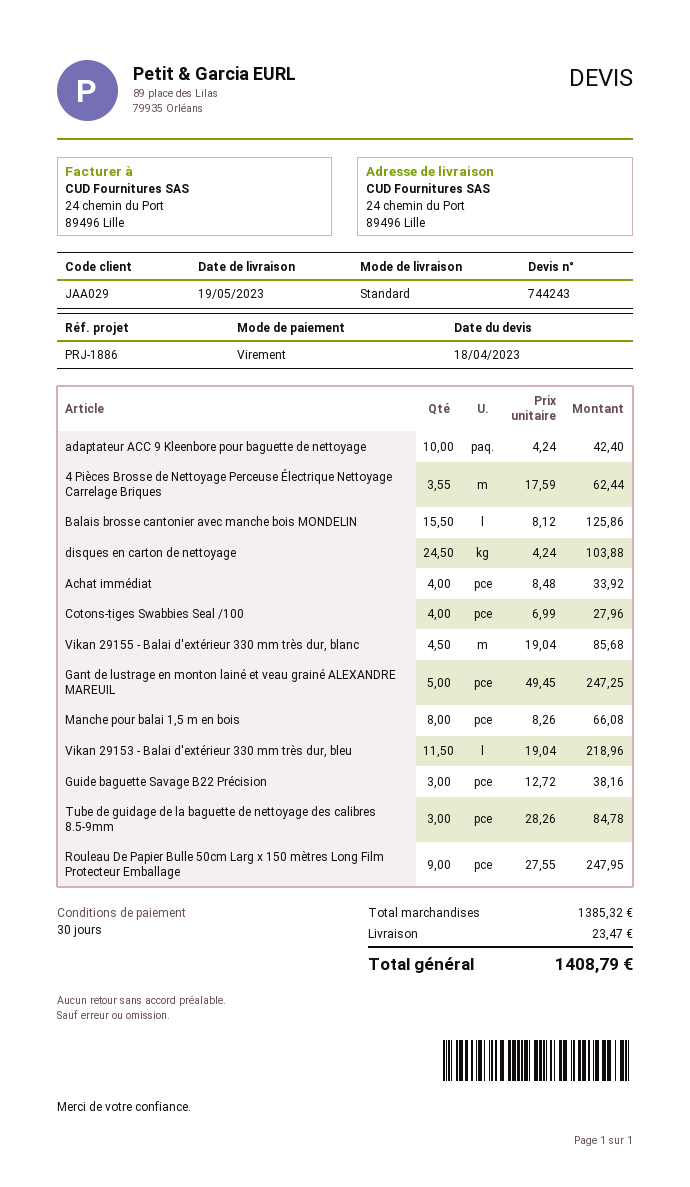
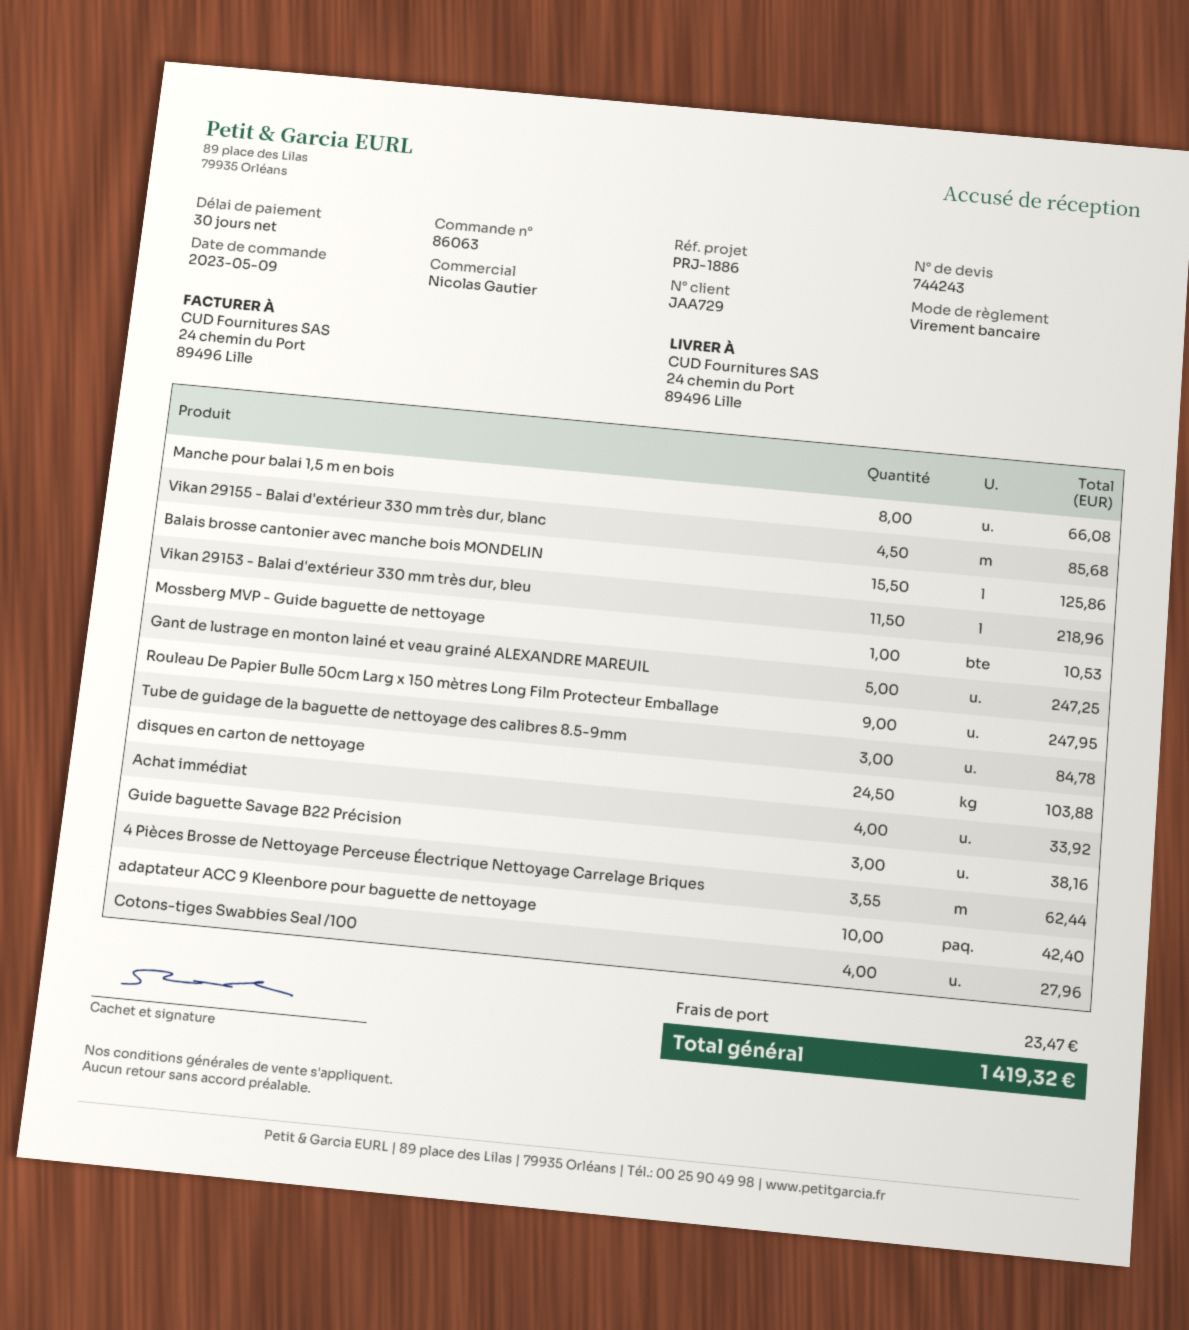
customer number: JAA029 -> JAA729
Mossberg MVP - Guide baguette de nettoyage: none -> 1 for 10.53
total: 1408.79 -> 1419.32

